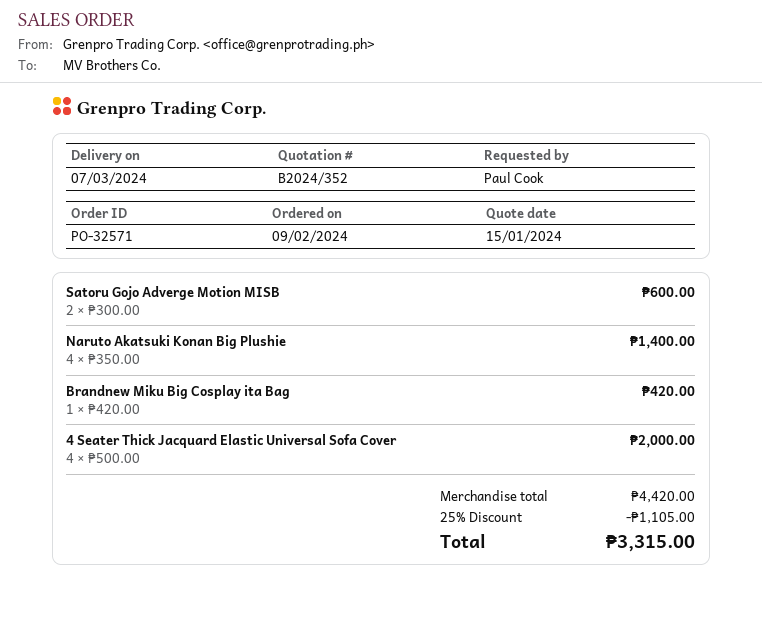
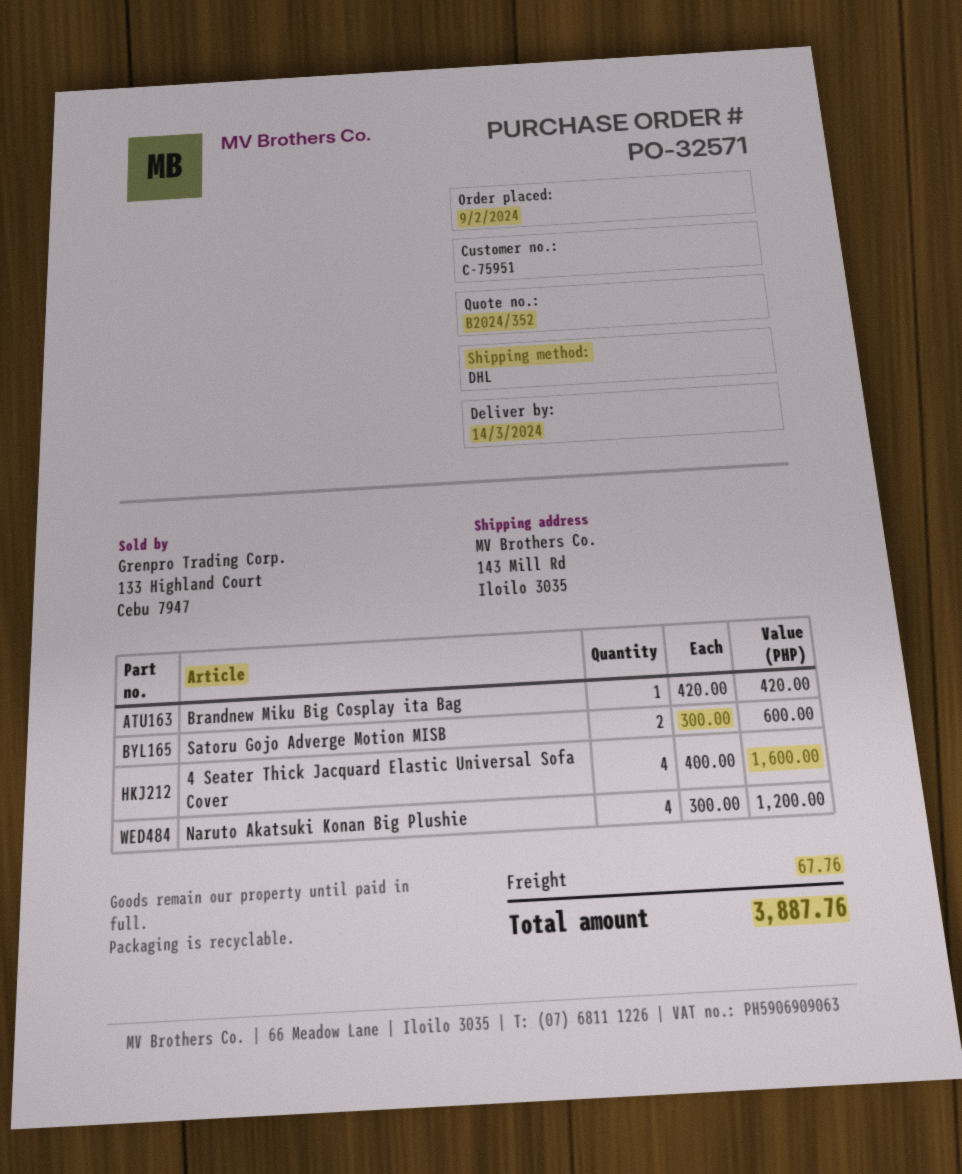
delivery date: 2024-03-07 -> 2024-03-14
Naruto Akatsuki Konan Big Plushie: 4 x 350.00 = 1400.00 -> 4 x 300.00 = 1200.00
4 Seater Thick Jacquard Elastic Universal Sofa Cover: 4 x 500.00 = 2000.00 -> 4 x 400.00 = 1600.00
discount: 25% = 1105.00 -> none
shipping: none -> 67.76
total: 3315.00 -> 3887.76

